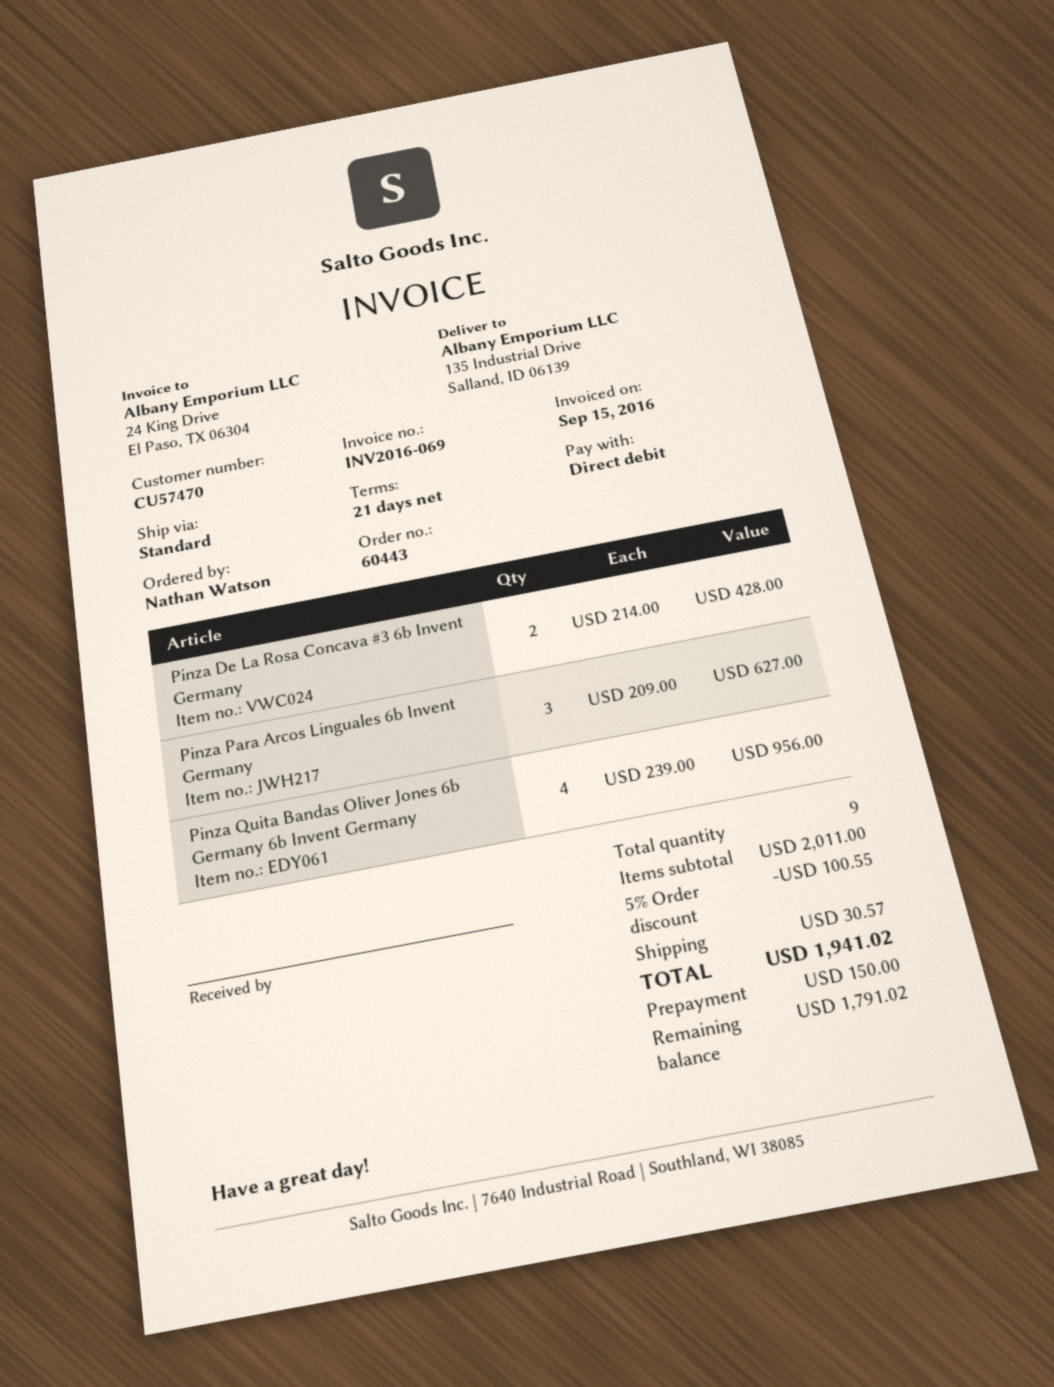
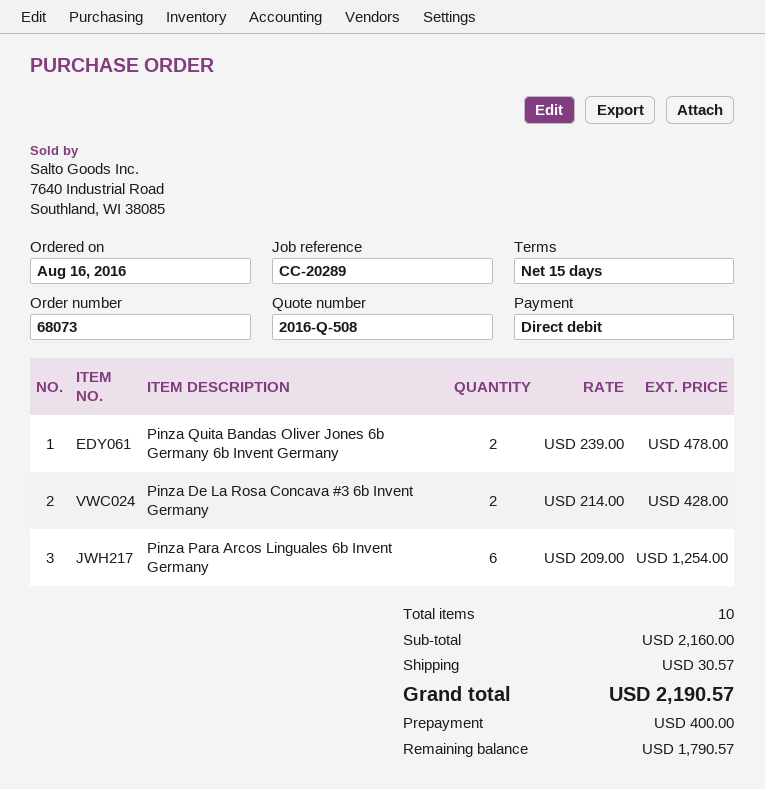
order number: 60443 -> 68073
payment terms: 21 days -> 15 days
Pinza Para Arcos Linguales 6b Invent Germany: 3 x 209.00 = 627.00 -> 6 x 209.00 = 1254.00
Pinza Quita Bandas Oliver Jones 6b Germany 6b Invent Germany: 4 x 239.00 = 956.00 -> 2 x 239.00 = 478.00
total quantity: 9 -> 10
subtotal: 2011.00 -> 2160.00
discount: 5% = 100.55 -> none
total: 1941.02 -> 2190.57
deposit: 150.00 -> 400.00
balance: 1791.02 -> 1790.57

